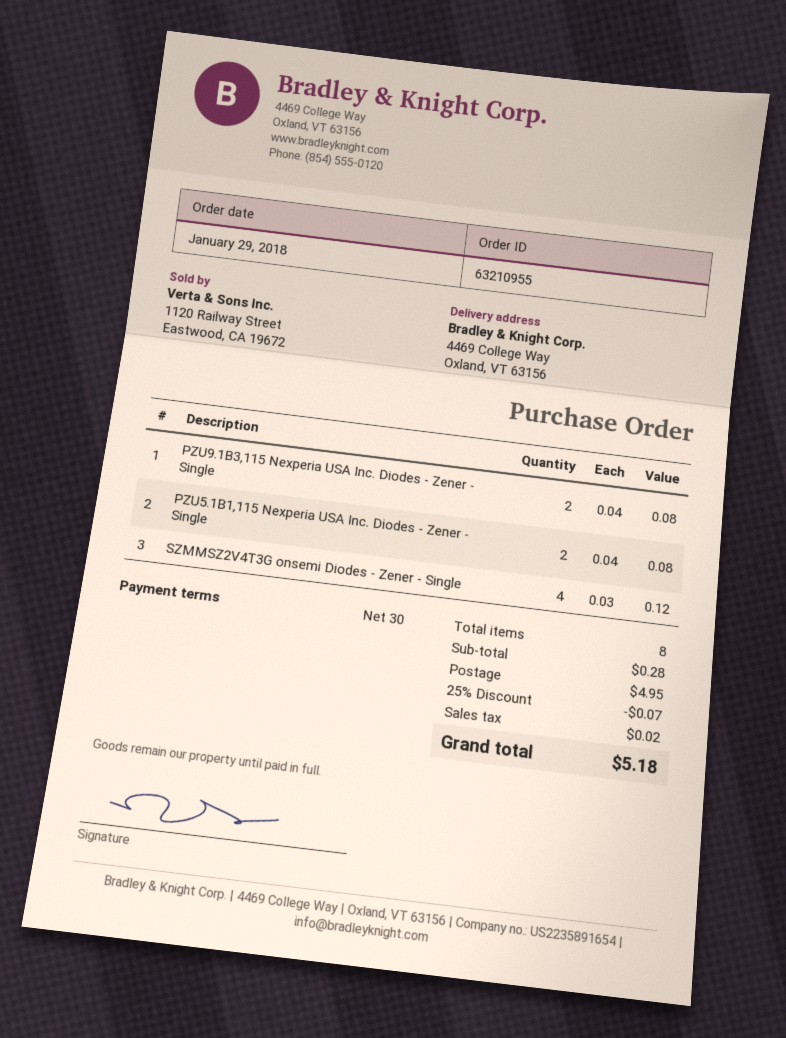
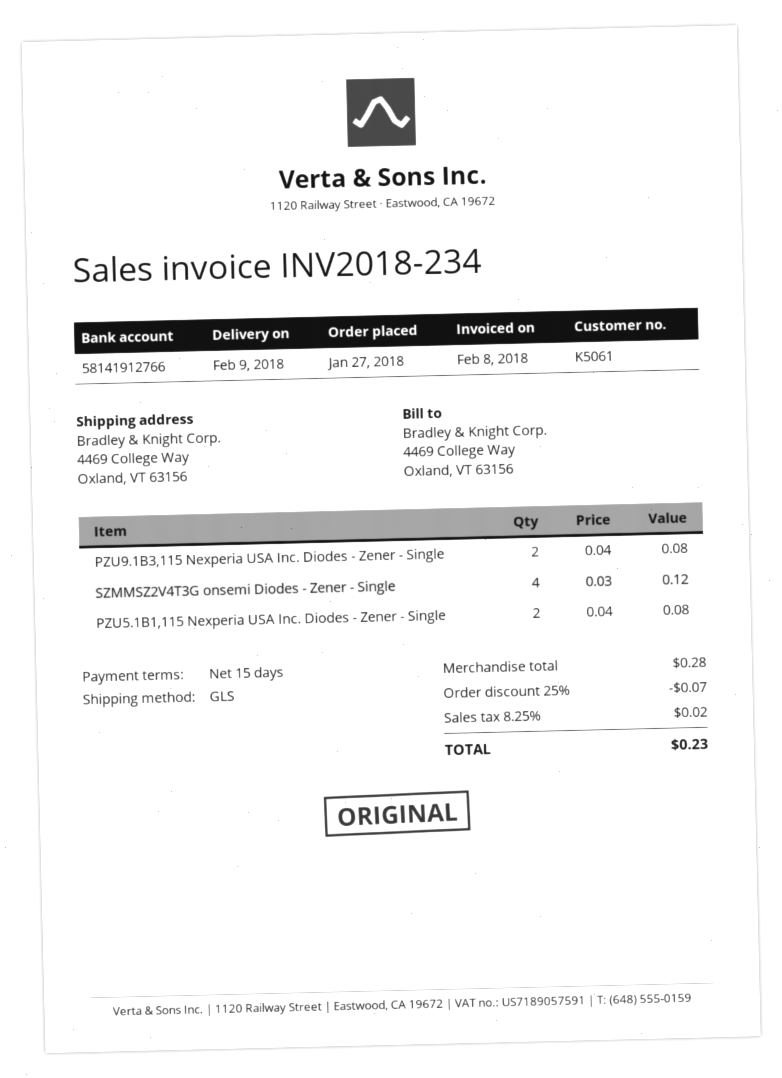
order date: 2018-01-29 -> 2018-01-27
payment terms: 30 days -> 15 days
shipping: 4.95 -> none
total: 5.18 -> 0.23

